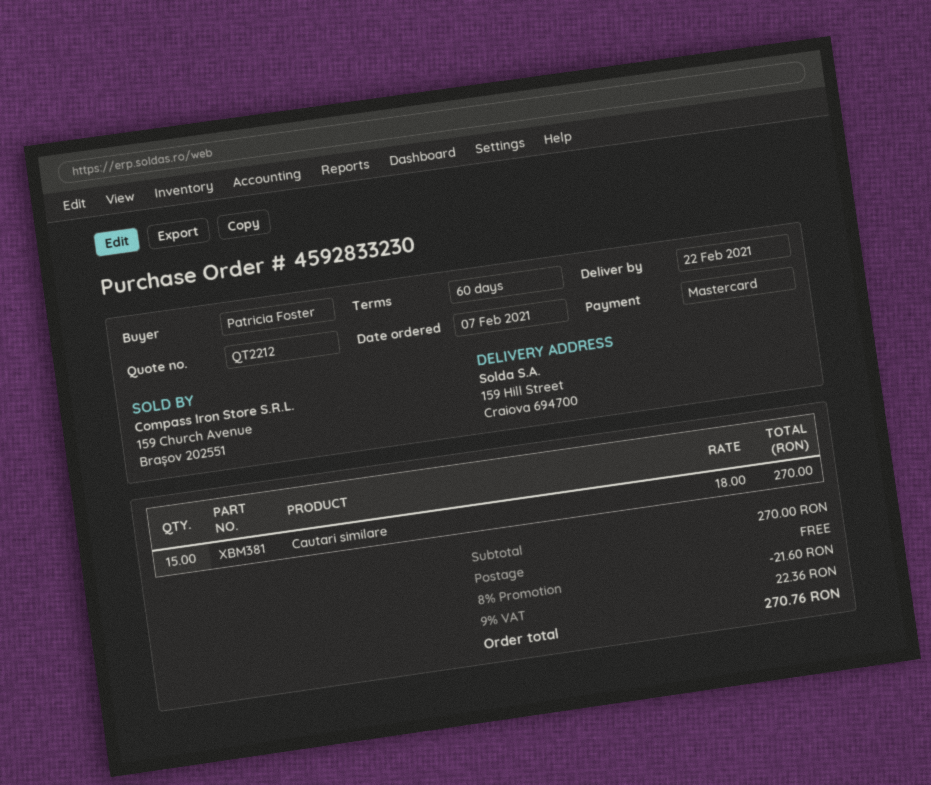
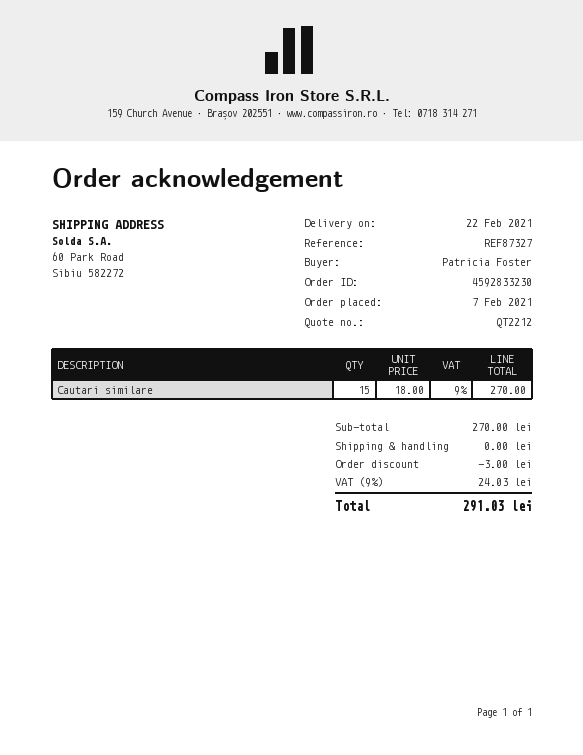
ship to: 159 Hill Street, Craiova 694700 -> 60 Park Road, Sibiu 582272
discount: 21.60 -> 3.00
tax: 9% = 22.36 -> 9% = 24.03
total: 270.76 -> 291.03

